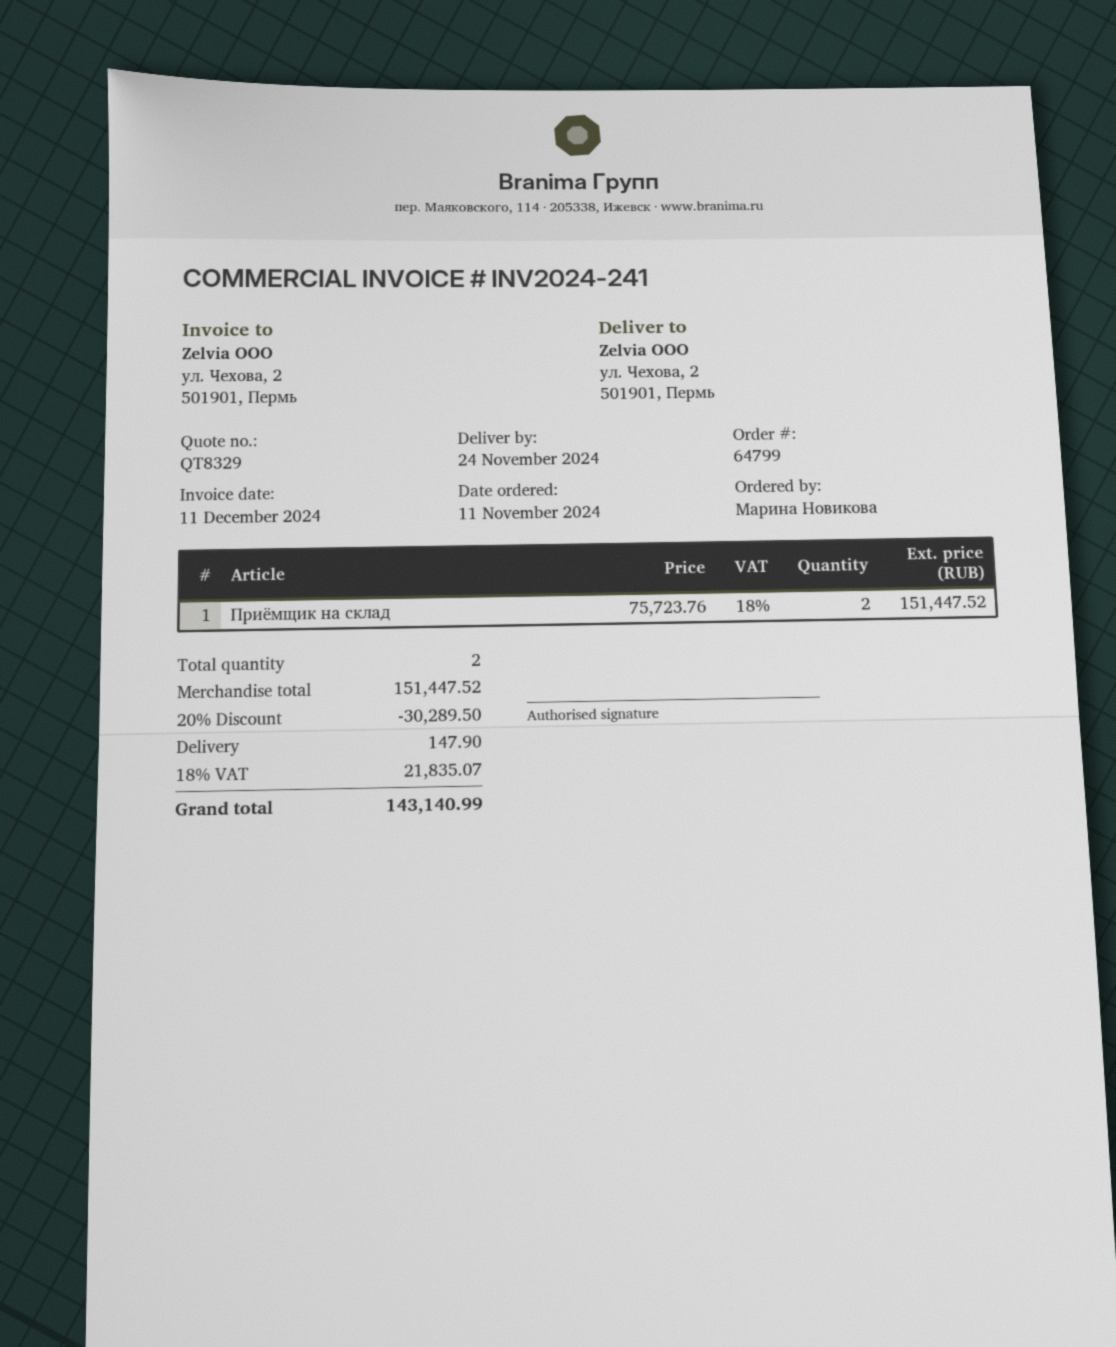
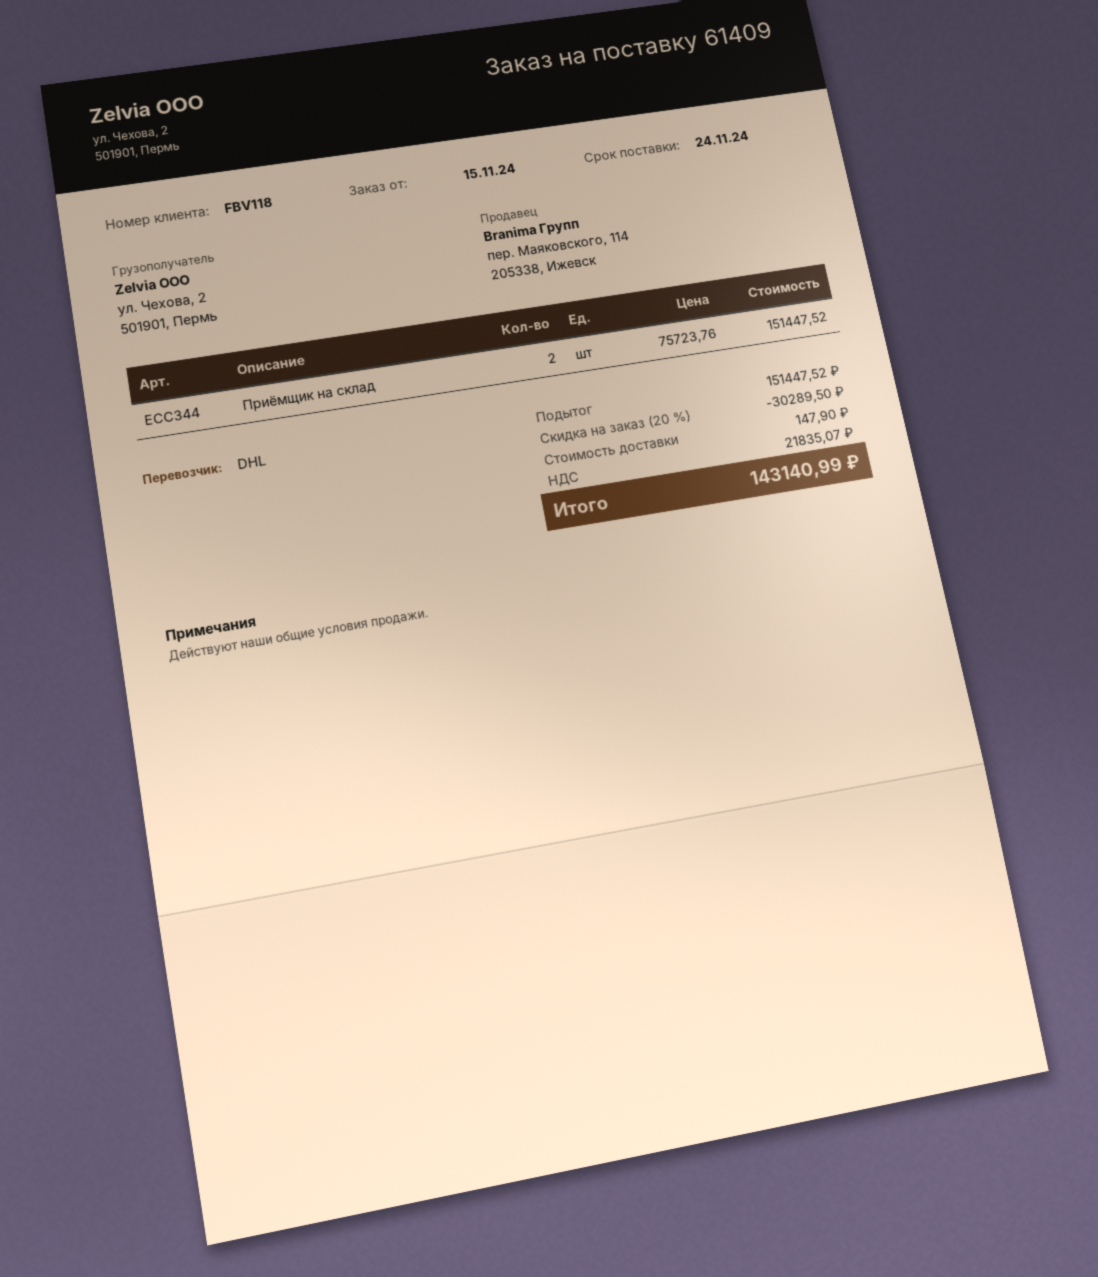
order number: 64799 -> 61409
order date: 2024-11-11 -> 2024-11-15

